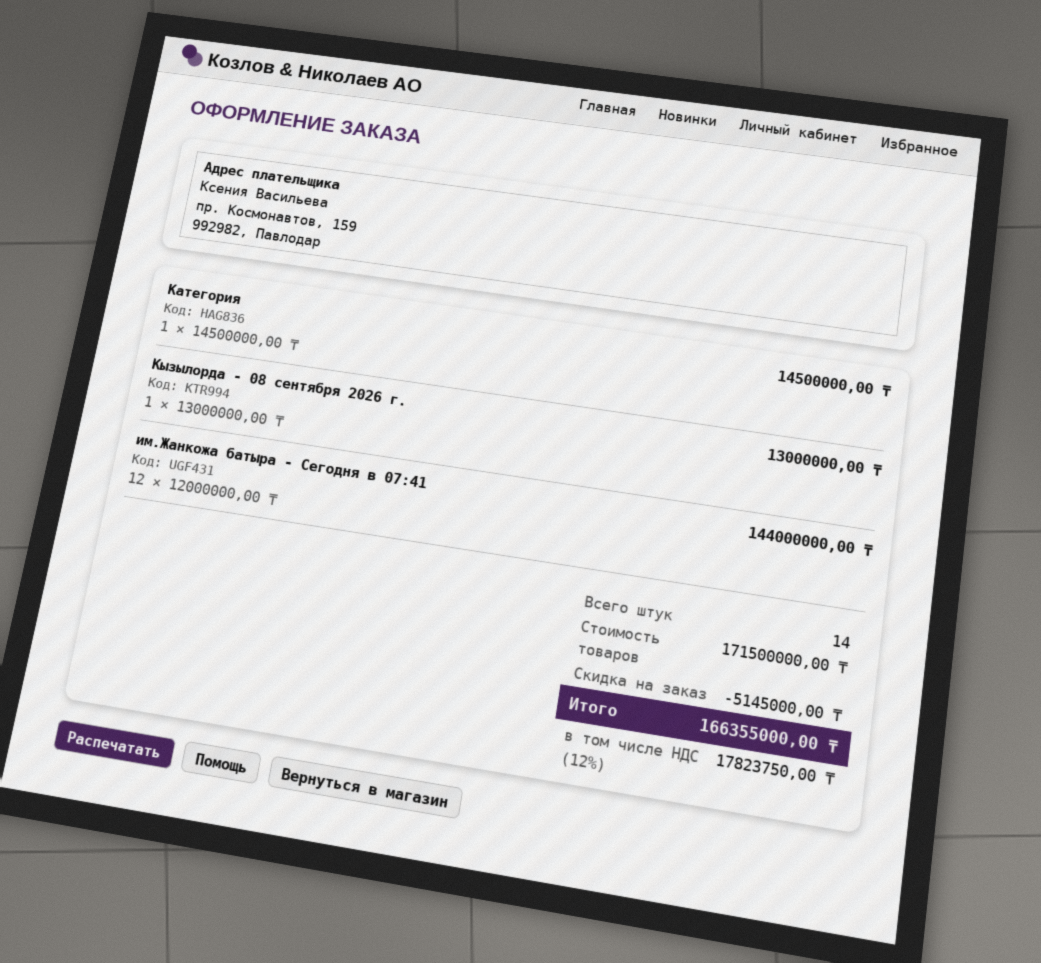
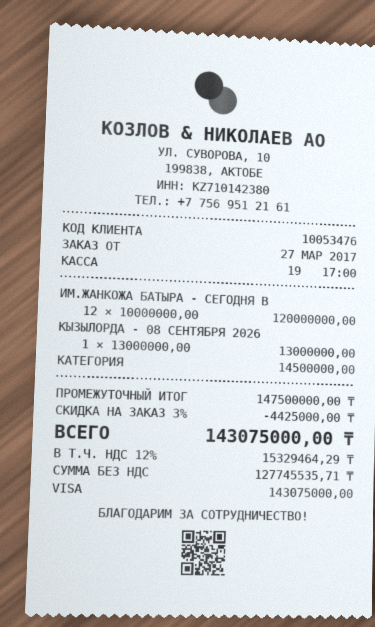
им.Жанкожа батыра - Сегодня в 07:41: 12 x 12000000.00 = 144000000.00 -> 12 x 10000000.00 = 120000000.00
subtotal: 171500000.00 -> 147500000.00
discount: 5145000.00 -> 4425000.00
tax: 12% = 17823750.00 -> 12% = 15329464.29
total: 166355000.00 -> 143075000.00

